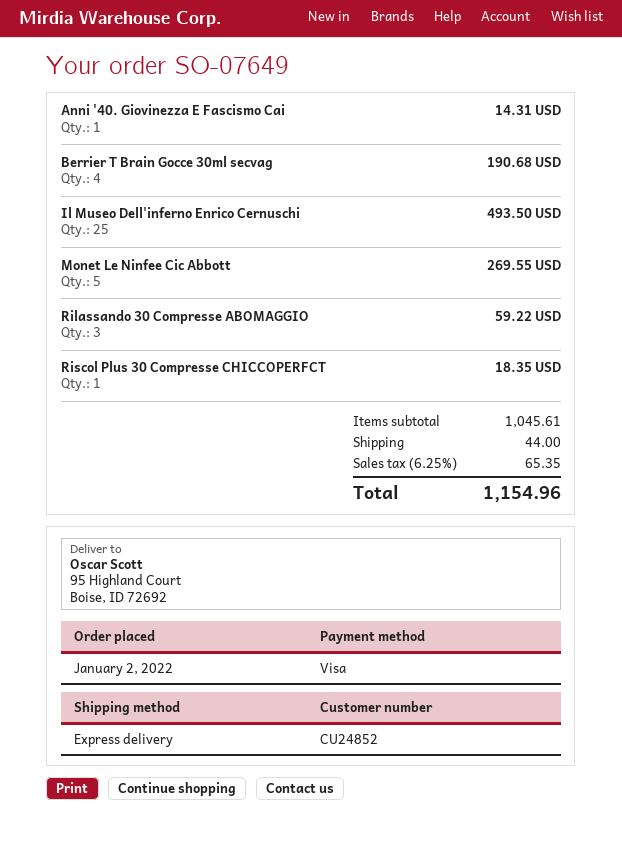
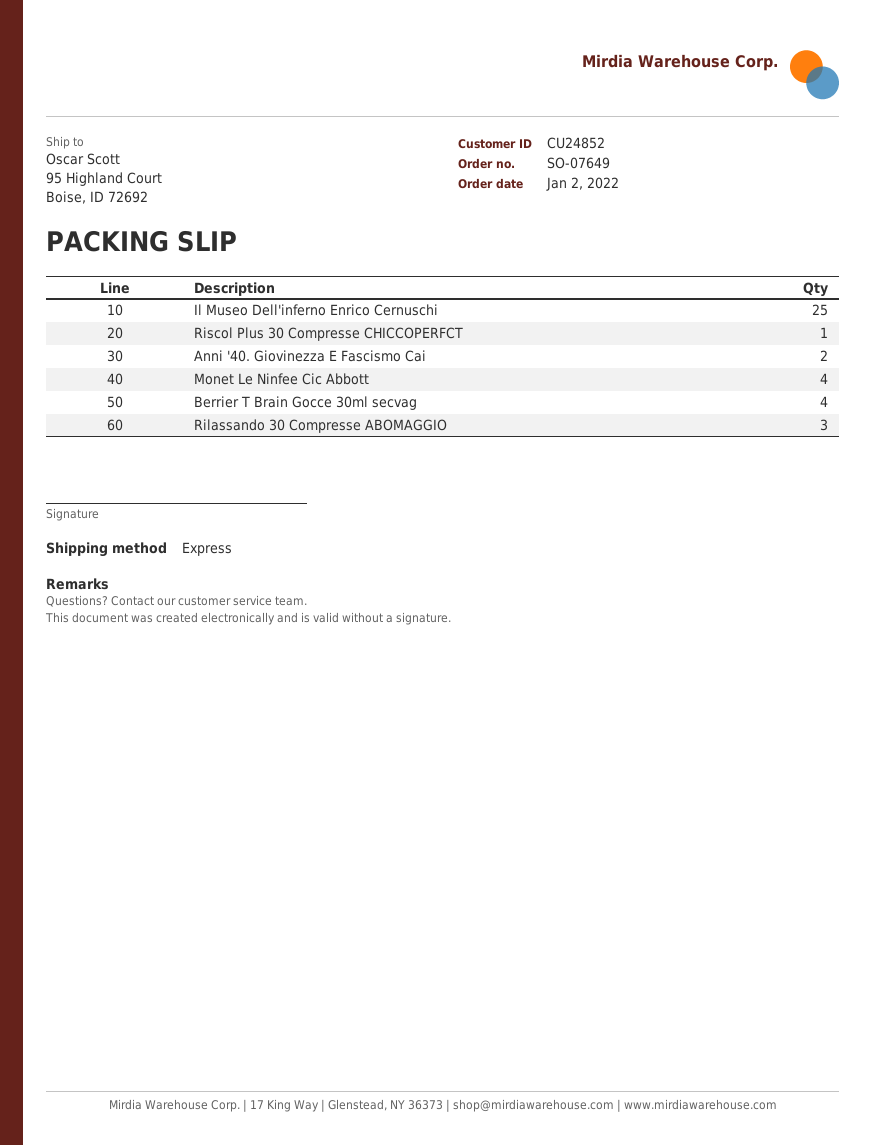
Anni '40. Giovinezza E Fascismo Cai: 1 -> 2
Monet Le Ninfee Cic Abbott: 5 -> 4

